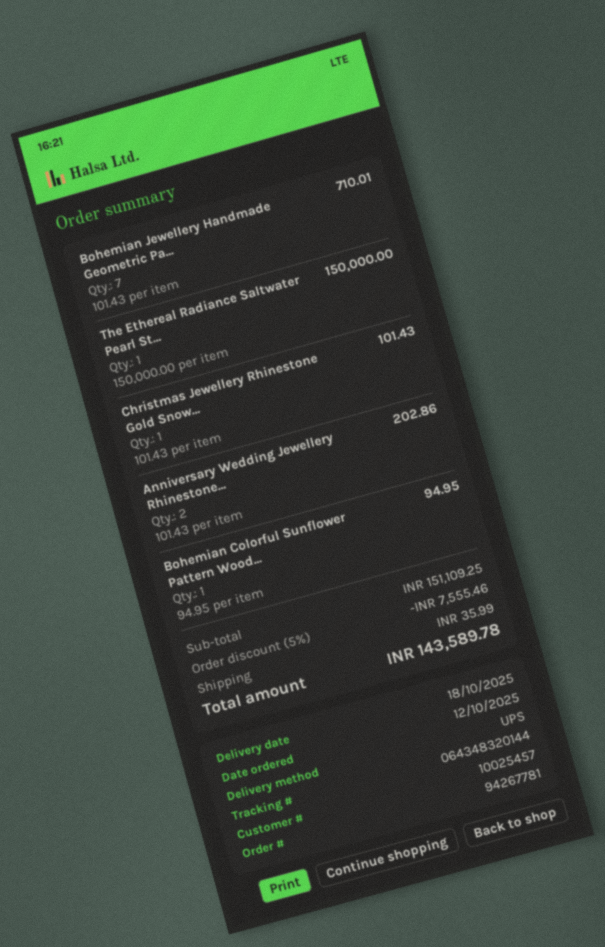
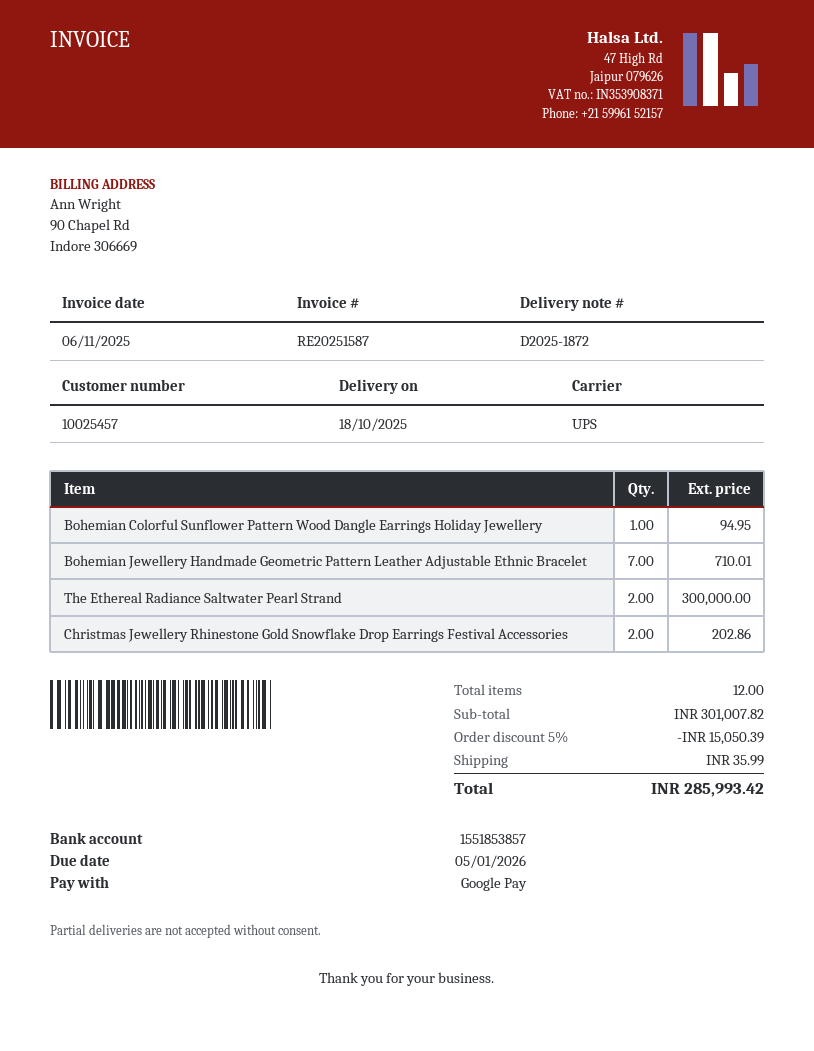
The Ethereal Radiance Saltwater Pearl St...: 1 for 150000.00 -> 2 for 300000.00
Christmas Jewellery Rhinestone Gold Snow...: 1 for 101.43 -> 2 for 202.86
Anniversary Wedding Jewellery Rhinestone...: 2 for 202.86 -> none
subtotal: 151109.25 -> 301007.82
discount: 5% = 7555.46 -> 5% = 15050.39
total: 143589.78 -> 285993.42

